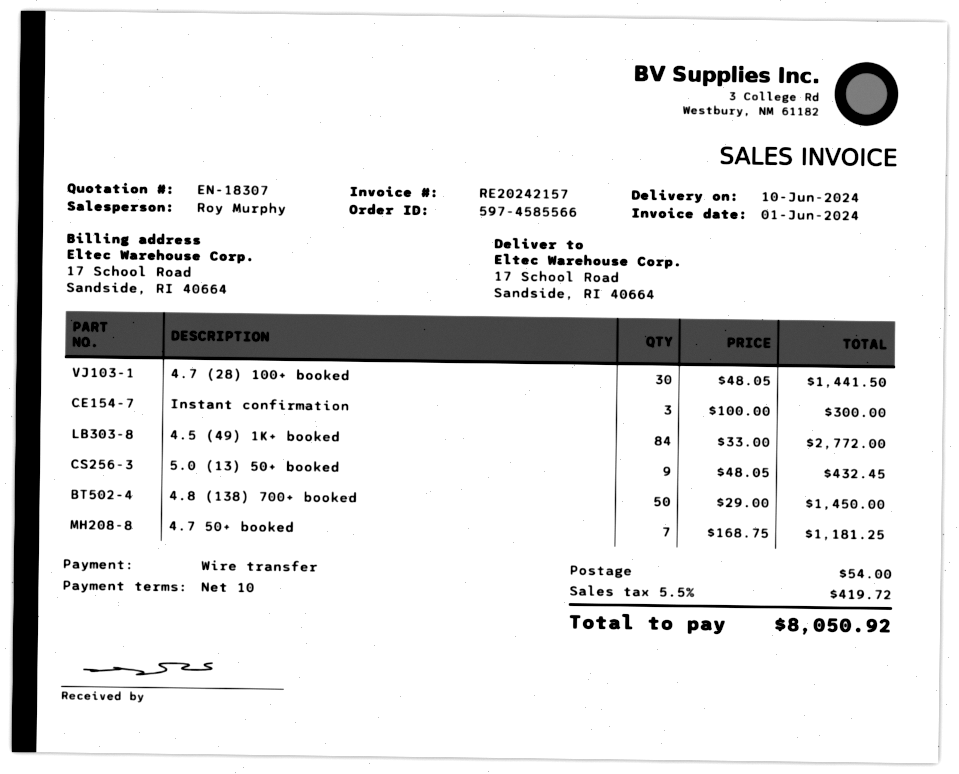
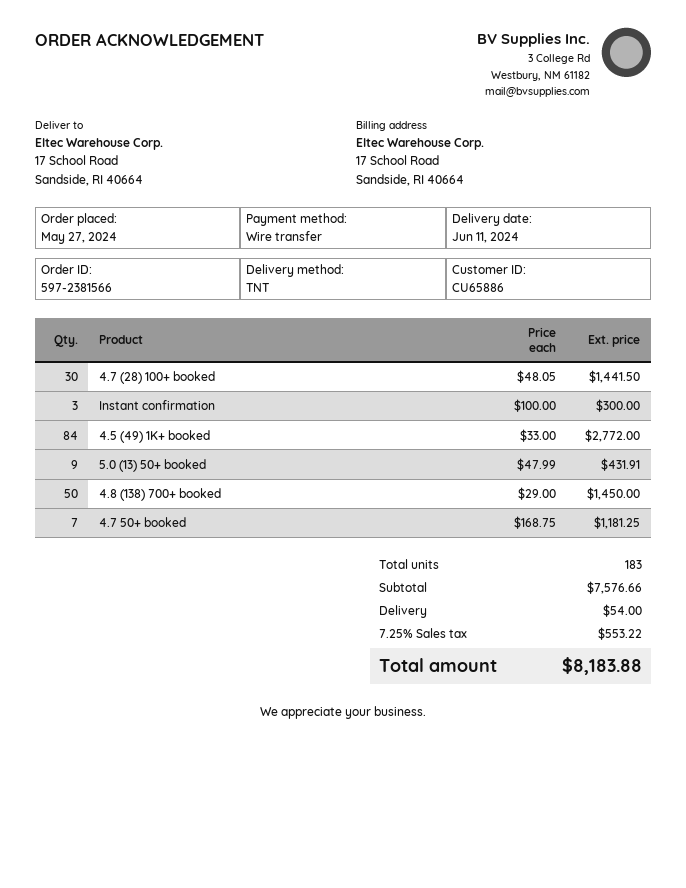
order number: 597-4585566 -> 597-2381566
delivery date: 2024-06-10 -> 2024-06-11
5.0 (13) 50+ booked: 9 x 48.05 = 432.45 -> 9 x 47.99 = 431.91
tax: 5.5% = 419.72 -> 7.25% = 553.22
total: 8050.92 -> 8183.88

